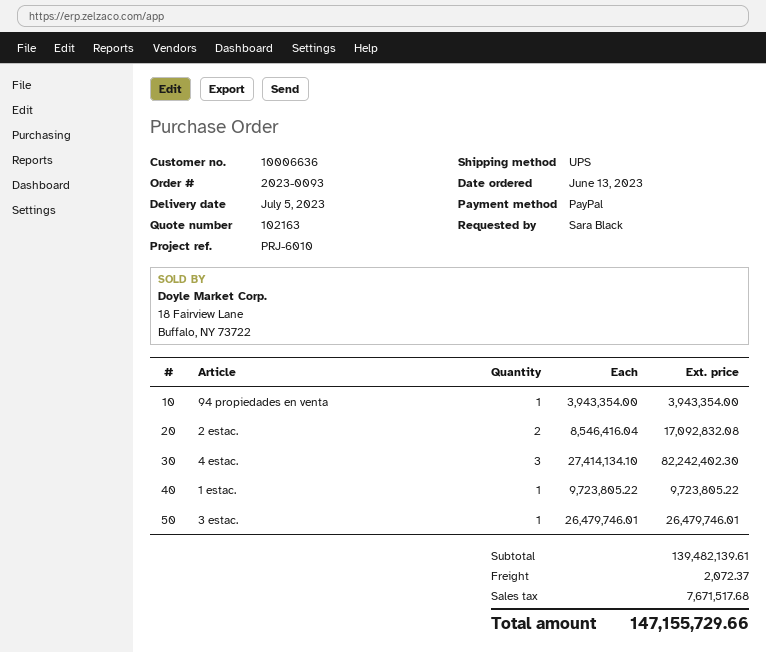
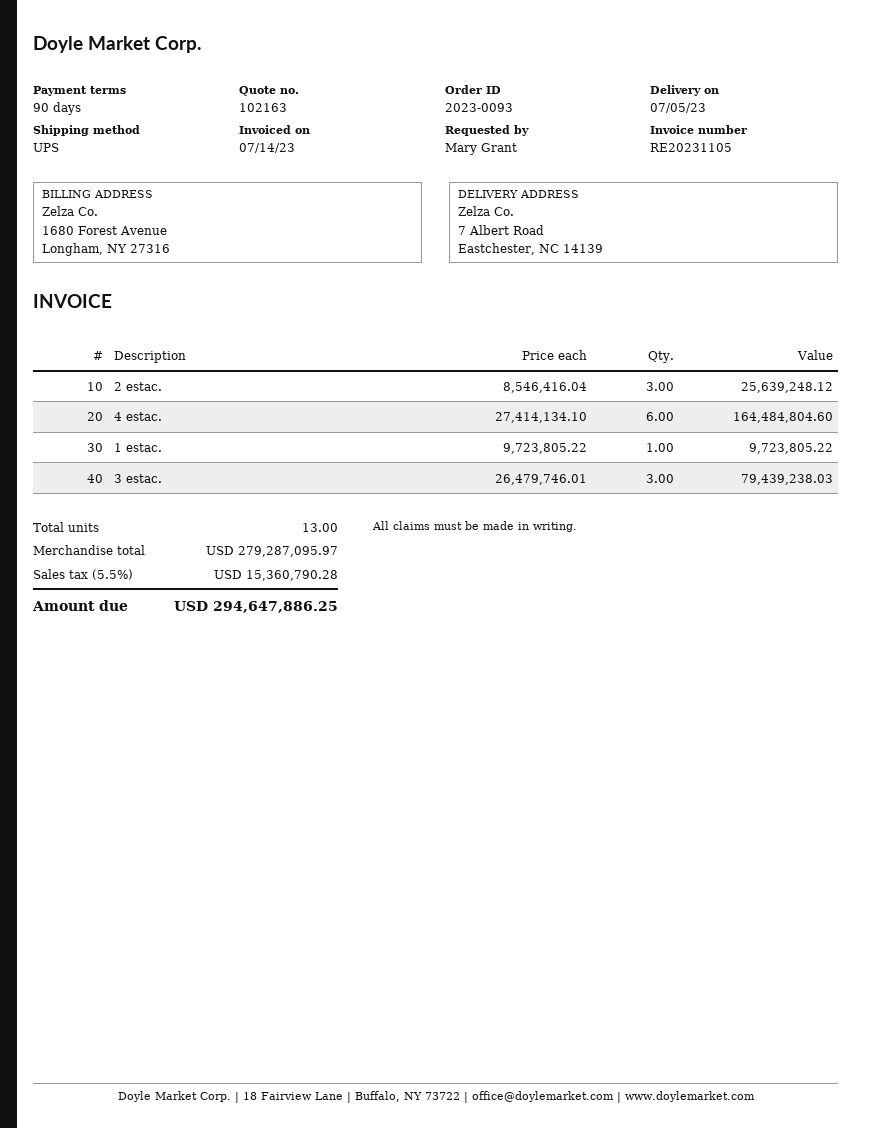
ordered by: Sara Black -> Mary Grant
94 propiedades en venta: 1 x 3943354.00 = 3943354.00 -> none
2 estac.: 2 x 8546416.04 = 17092832.08 -> 3 x 8546416.04 = 25639248.12
4 estac.: 3 x 27414134.10 = 82242402.30 -> 6 x 27414134.10 = 164484804.60
3 estac.: 1 x 26479746.01 = 26479746.01 -> 3 x 26479746.01 = 79439238.03
subtotal: 139482139.61 -> 279287095.97
shipping: 2072.37 -> none
tax: 7671517.68 -> 15360790.28
total: 147155729.66 -> 294647886.25

